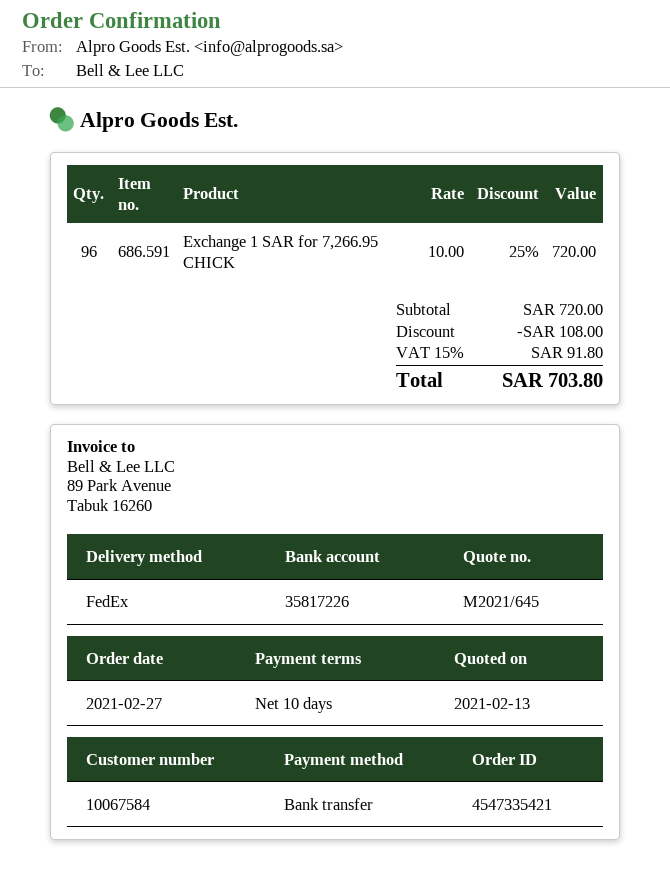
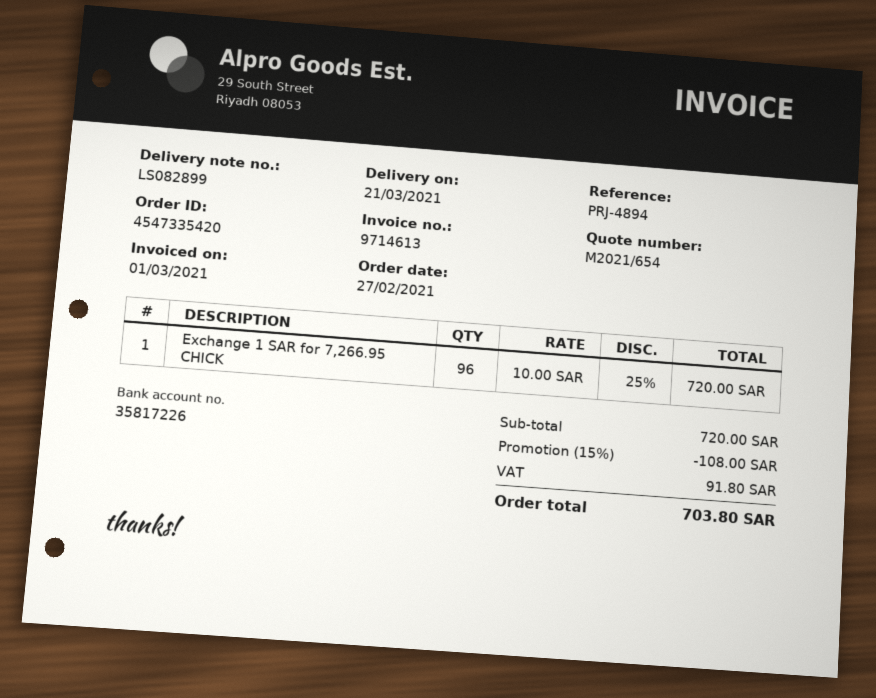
quote number: M2021/645 -> M2021/654
order number: 4547335421 -> 4547335420

